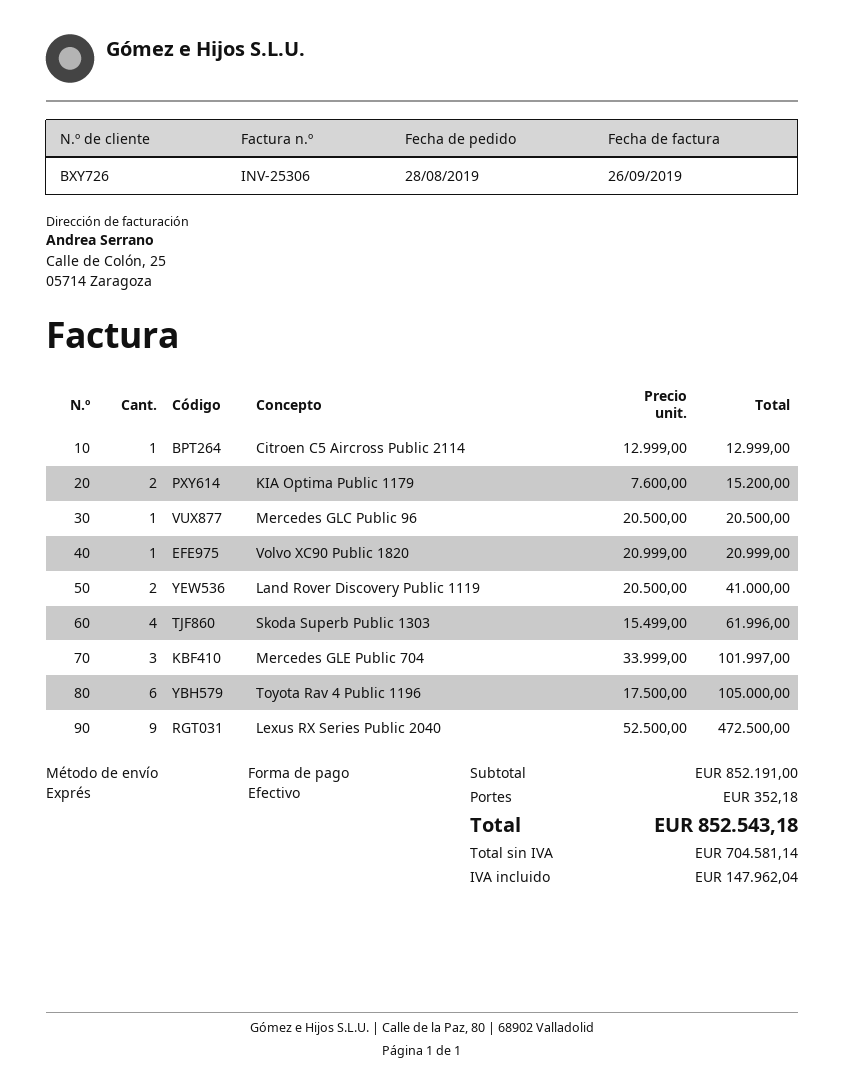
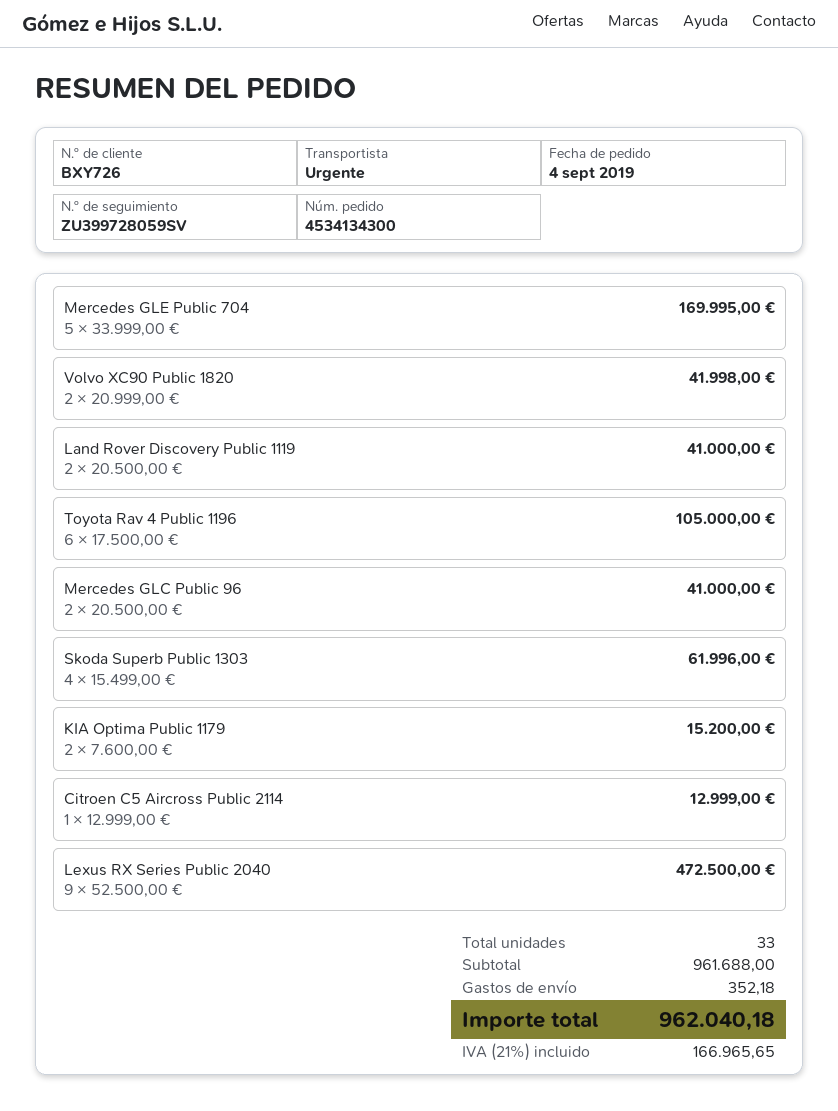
order date: 2019-08-28 -> 2019-09-04
Mercedes GLC Public 96: 1 x 20500.00 = 20500.00 -> 2 x 20500.00 = 41000.00
Volvo XC90 Public 1820: 1 x 20999.00 = 20999.00 -> 2 x 20999.00 = 41998.00
Mercedes GLE Public 704: 3 x 33999.00 = 101997.00 -> 5 x 33999.00 = 169995.00
subtotal: 852191.00 -> 961688.00
tax: 147962.04 -> 166965.65
total: 852543.18 -> 962040.18

